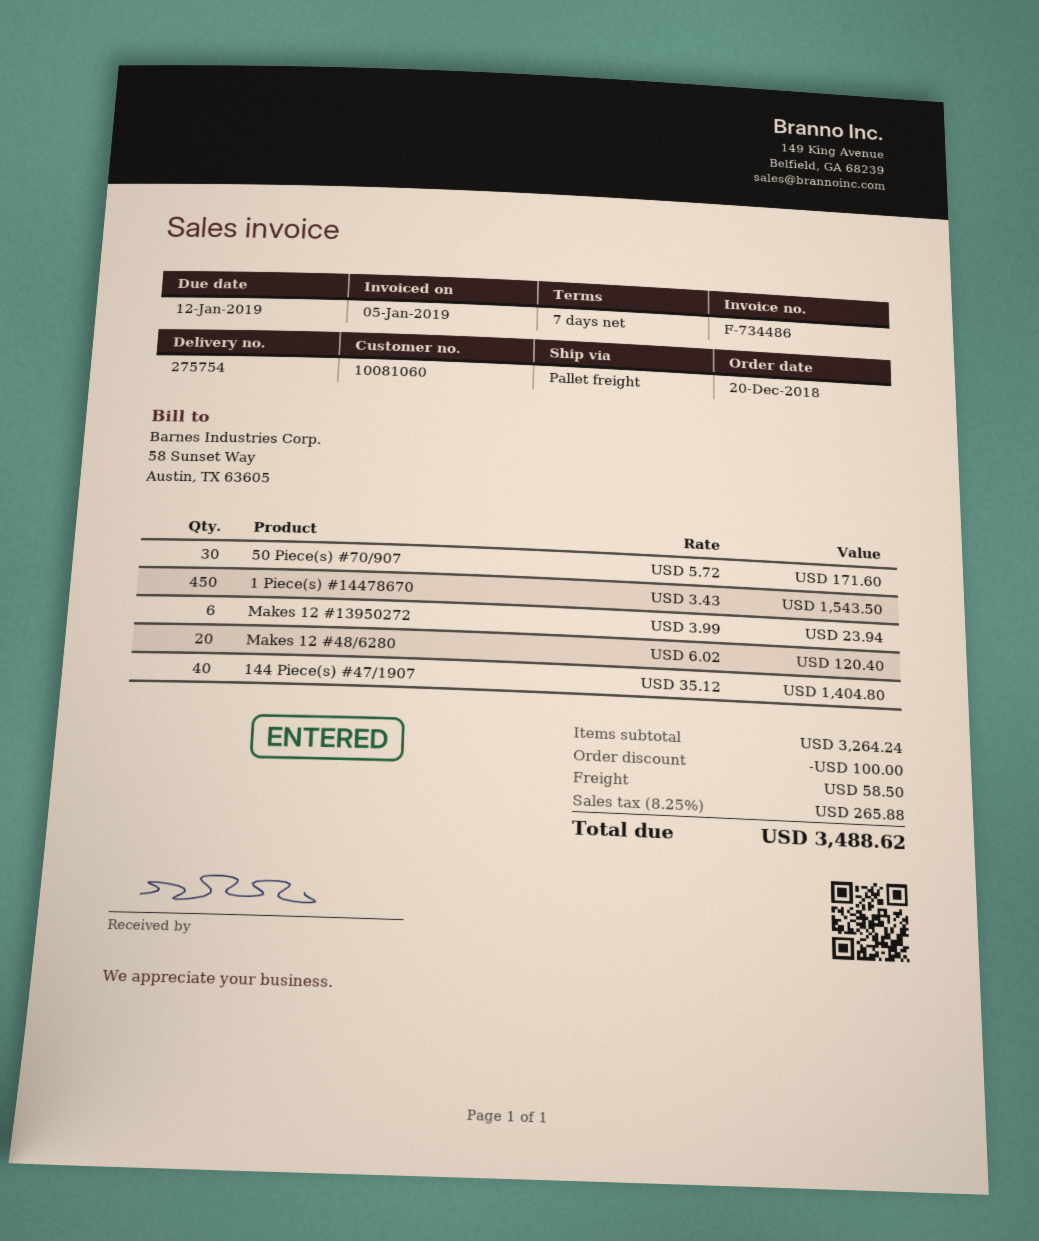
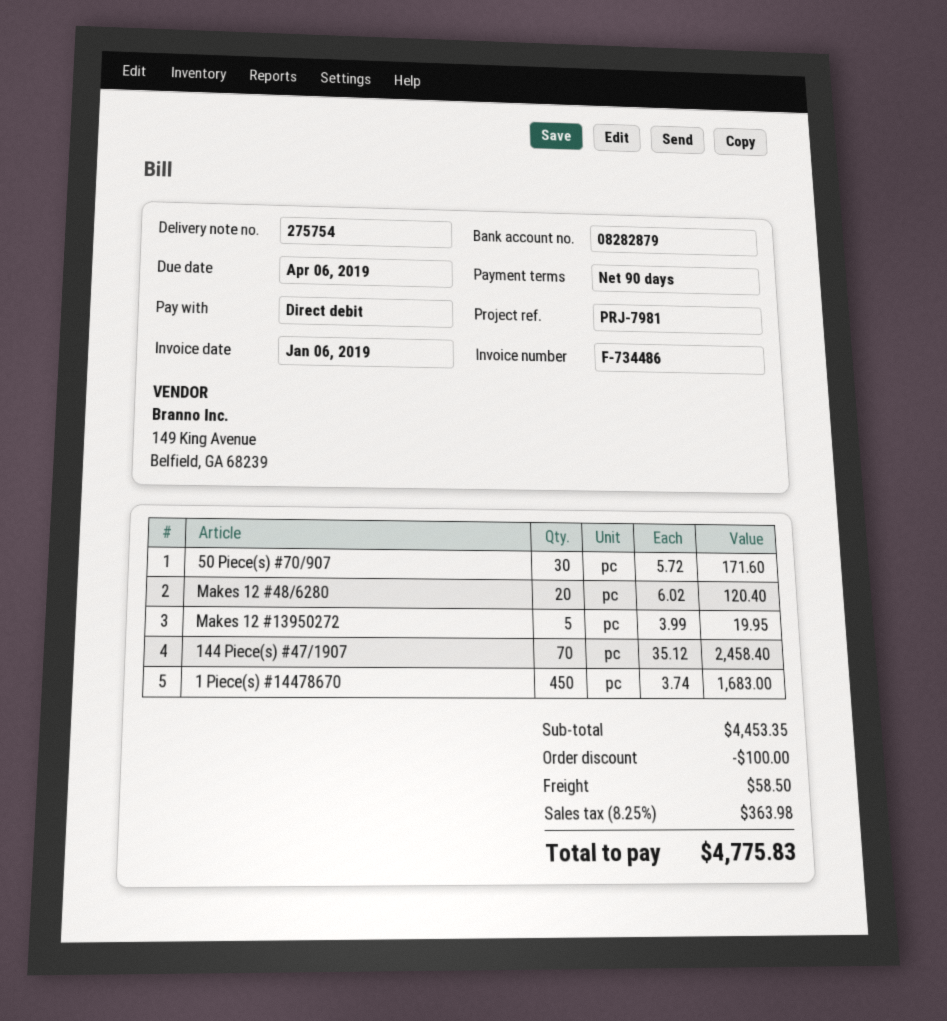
invoice date: 2019-01-05 -> 2019-01-06
payment terms: 7 days -> 90 days
due date: 2019-01-12 -> 2019-04-06
1 Piece(s) #14478670: 450 x 3.43 = 1543.50 -> 450 x 3.74 = 1683.00
Makes 12 #13950272: 6 x 3.99 = 23.94 -> 5 x 3.99 = 19.95
144 Piece(s) #47/1907: 40 x 35.12 = 1404.80 -> 70 x 35.12 = 2458.40
subtotal: 3264.24 -> 4453.35
tax: 8.25% = 265.88 -> 8.25% = 363.98
total: 3488.62 -> 4775.83

